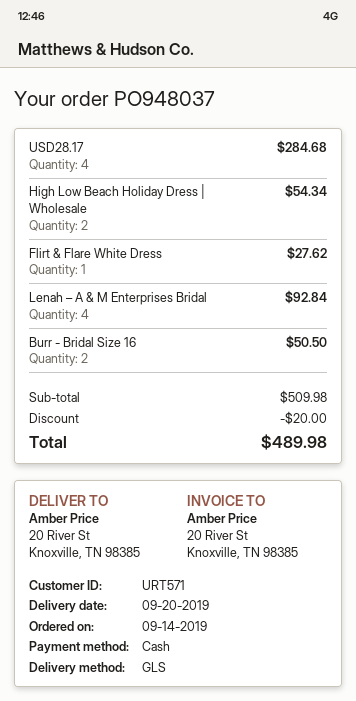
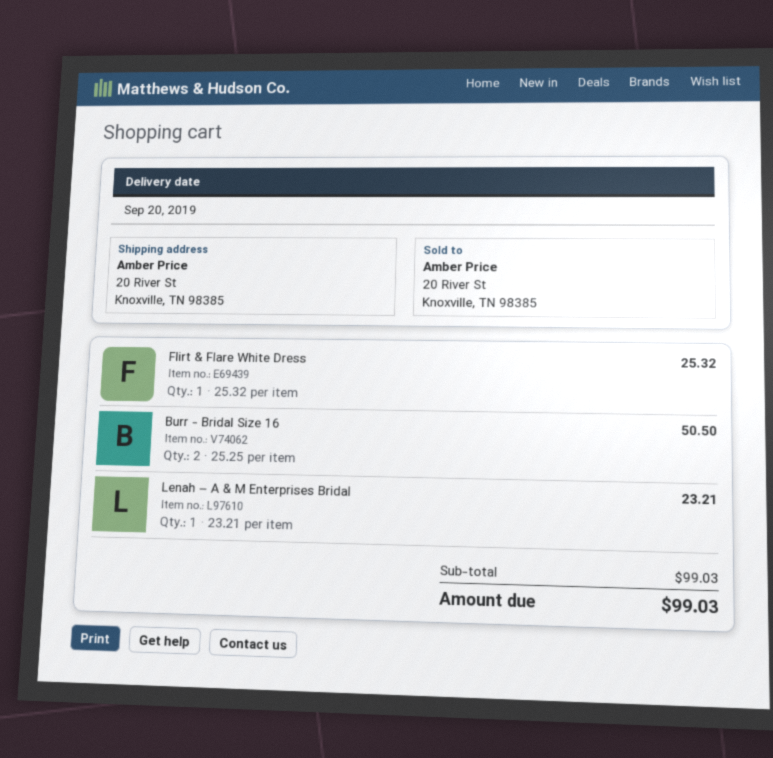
USD28.17: 4 for 284.68 -> none
High Low Beach Holiday Dress | Wholesale: 2 for 54.34 -> none
Flirt & Flare White Dress: 1 for 27.62 -> 1 for 25.32
Lenah – A & M Enterprises Bridal: 4 for 92.84 -> 1 for 23.21
subtotal: 509.98 -> 99.03
discount: 20.00 -> none
total: 489.98 -> 99.03

